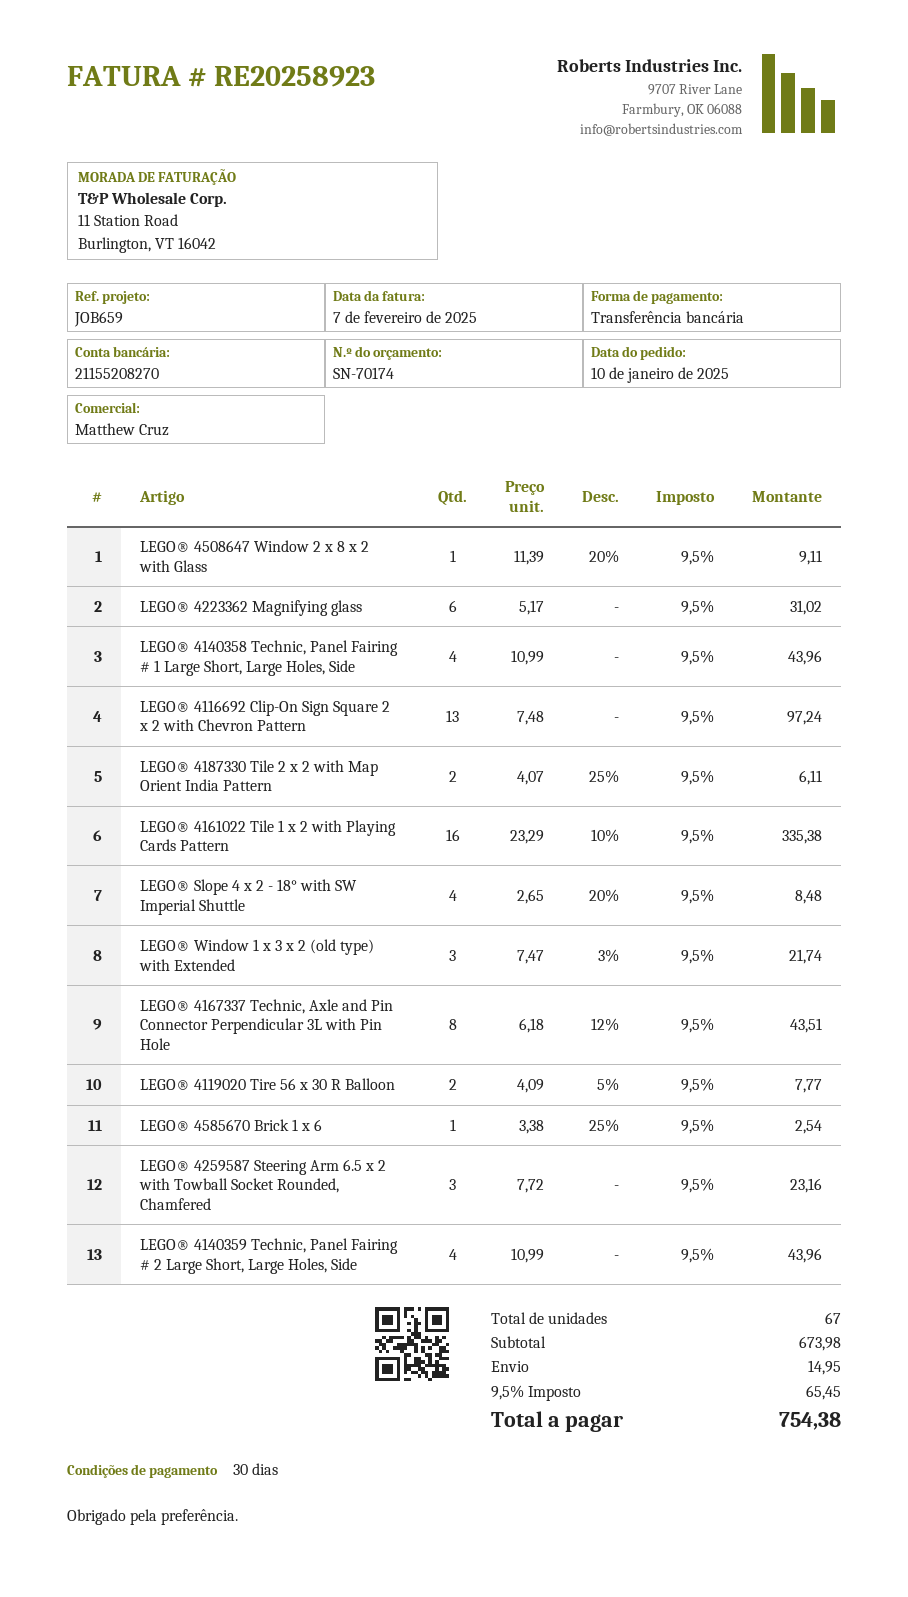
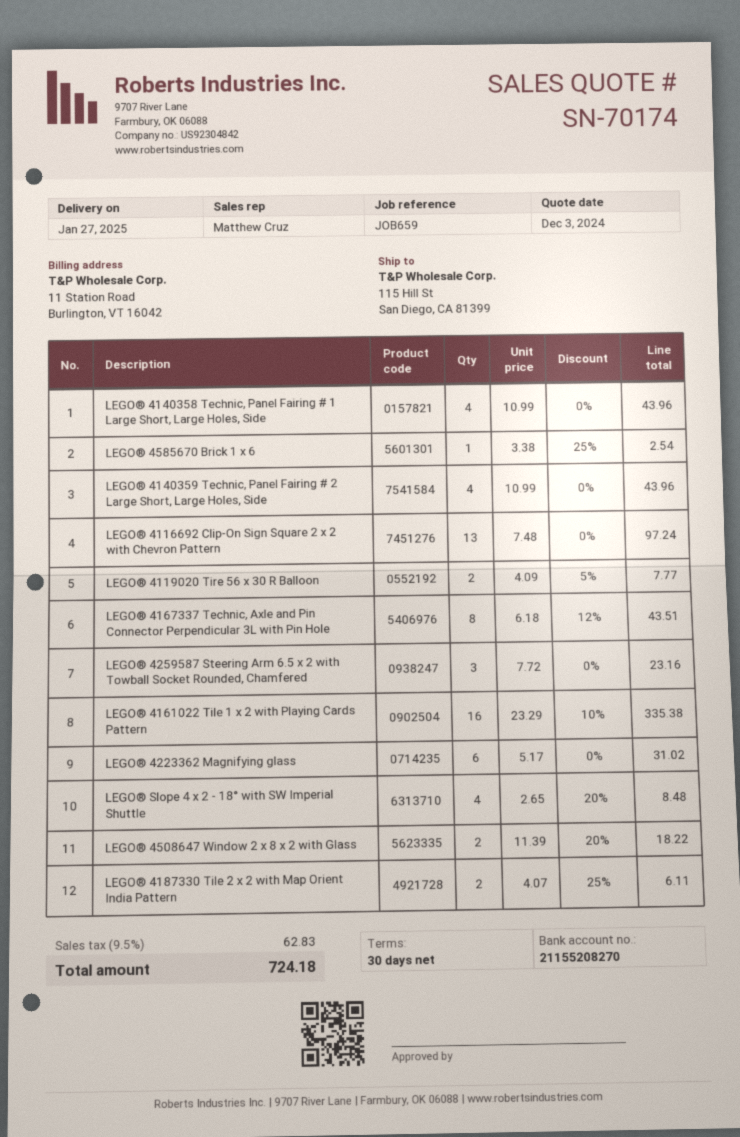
LEGO® 4508647 Window 2 x 8 x 2 with Glass: 1 x 11.39 - 20% = 9.11 -> 2 x 11.39 - 20% = 18.22
LEGO® Window 1 x 3 x 2 (old type) with Extended: 3 x 7.47 - 3% = 21.74 -> none
shipping: 14.95 -> none
tax: 9.5% = 65.45 -> 9.5% = 62.83
total: 754.38 -> 724.18

